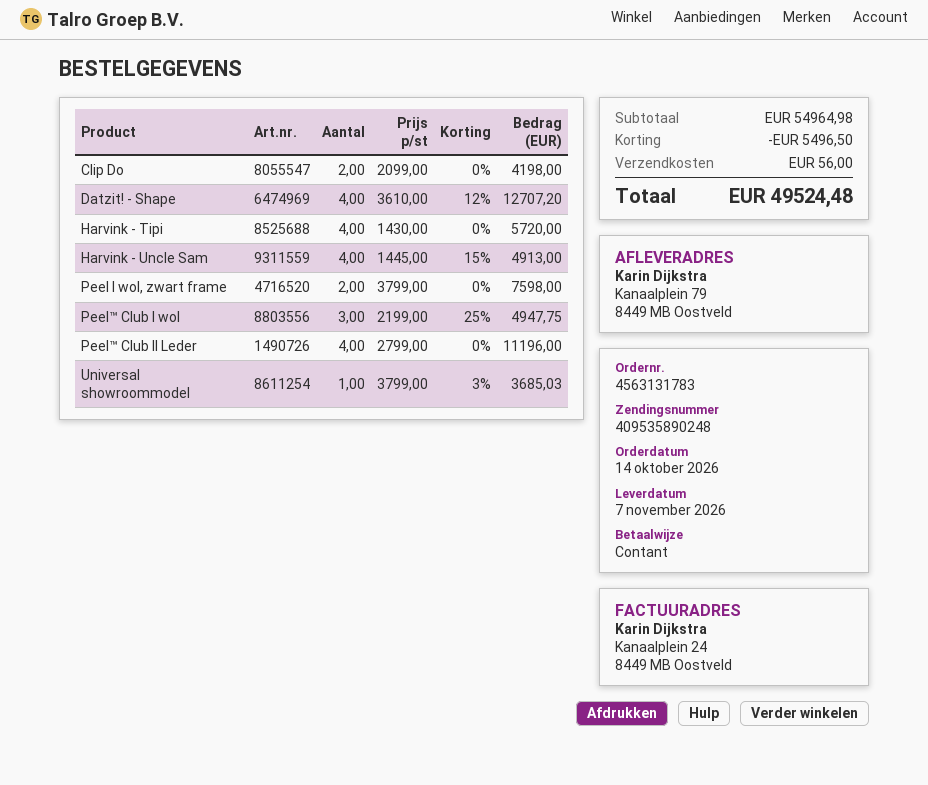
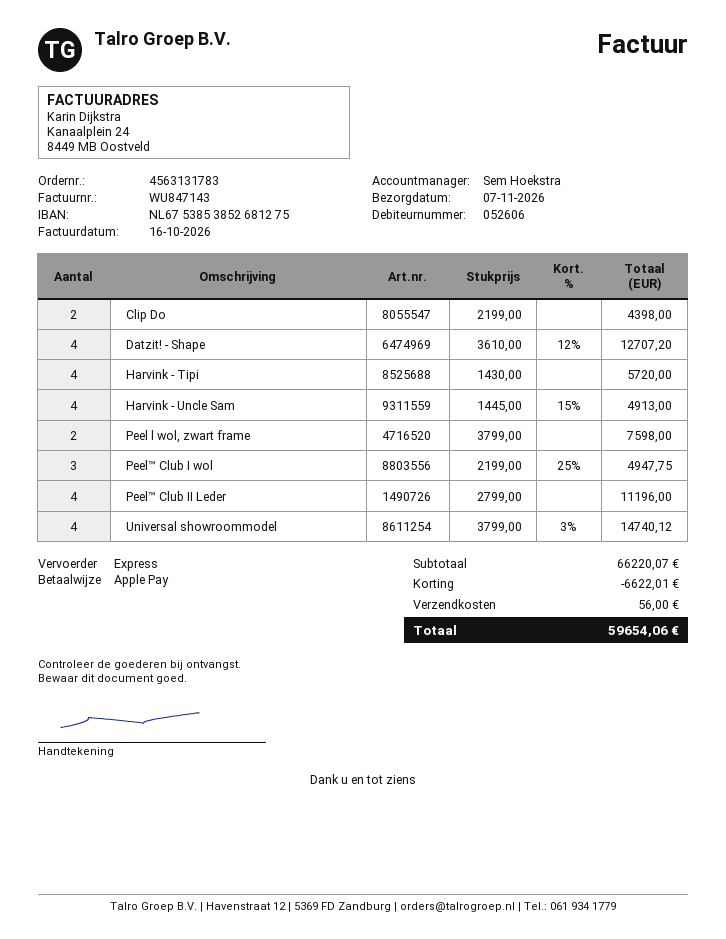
payment method: cash -> Apple Pay
Clip Do: 2 x 2099.00 = 4198.00 -> 2 x 2199.00 = 4398.00
Universal showroommodel: 1 x 3799.00 - 3% = 3685.03 -> 4 x 3799.00 - 3% = 14740.12
subtotal: 54964.98 -> 66220.07
discount: 5496.50 -> 6622.01
total: 49524.48 -> 59654.06

